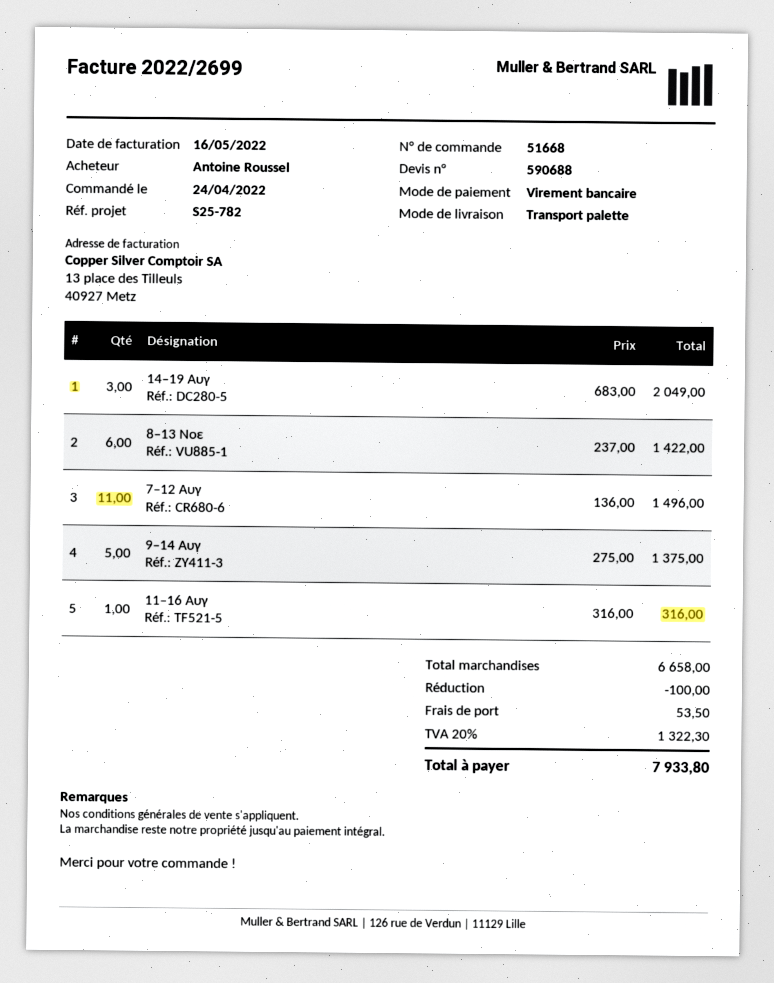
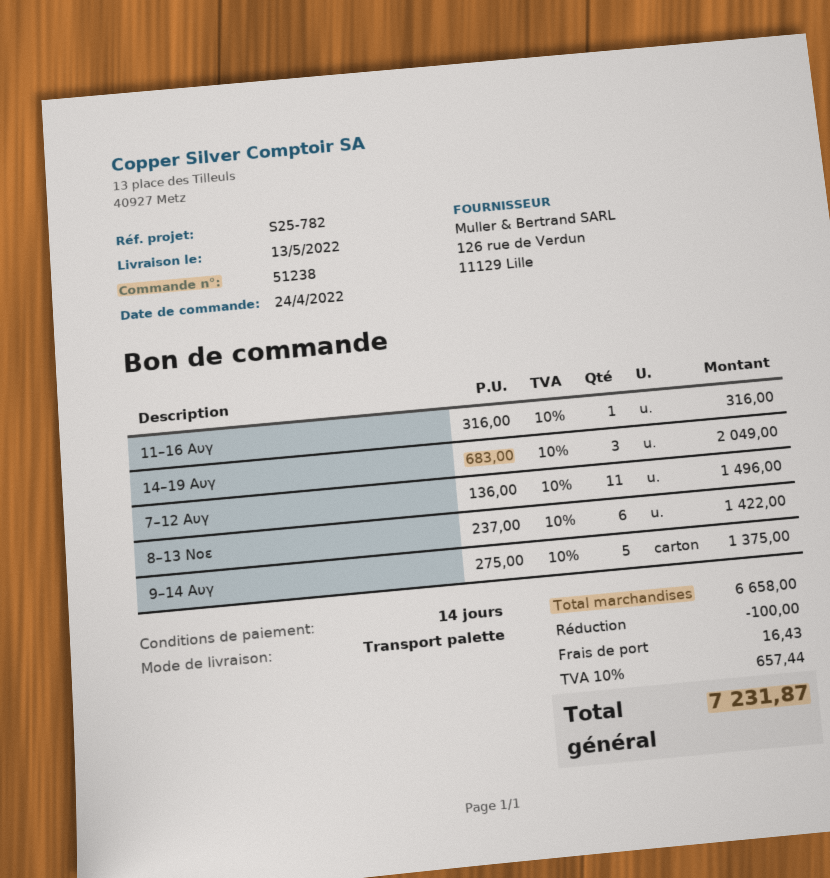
order number: 51668 -> 51238
shipping: 53.50 -> 16.43
tax: 20% = 1322.30 -> 10% = 657.44
total: 7933.80 -> 7231.87

